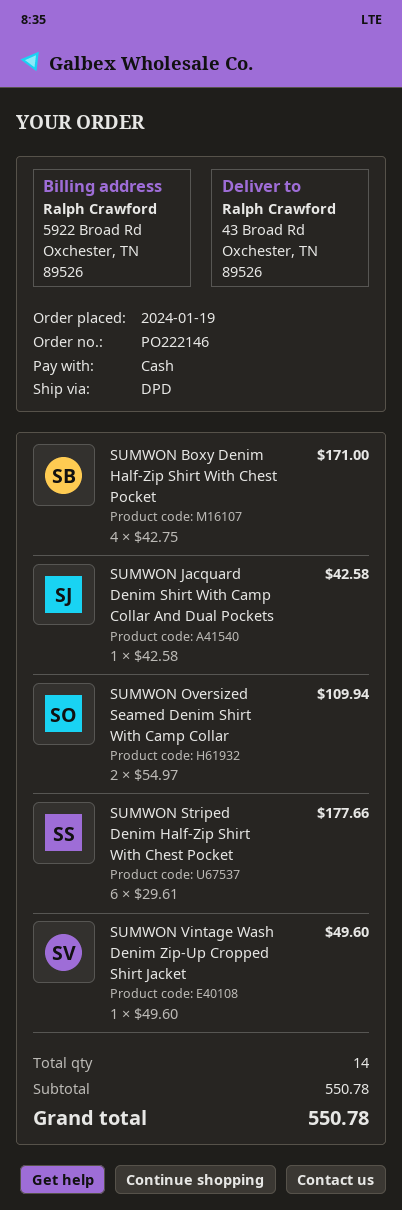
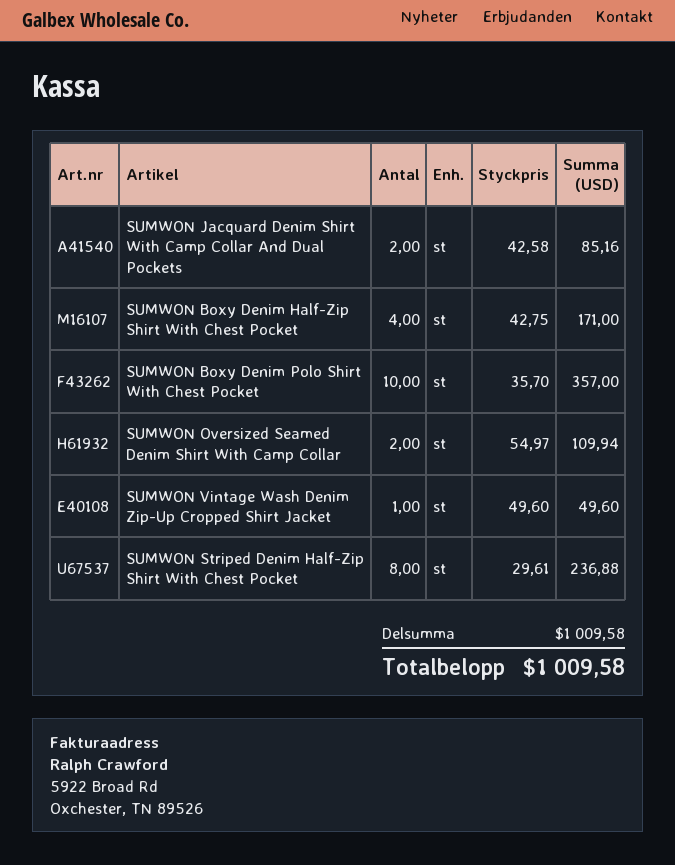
SUMWON Jacquard Denim Shirt With Camp Collar And Dual Pockets: 1 x 42.58 = 42.58 -> 2 x 42.58 = 85.16
SUMWON Striped Denim Half-Zip Shirt With Chest Pocket: 6 x 29.61 = 177.66 -> 8 x 29.61 = 236.88
SUMWON Boxy Denim Polo Shirt With Chest Pocket: none -> 10 x 35.70 = 357.00
subtotal: 550.78 -> 1009.58
total: 550.78 -> 1009.58

